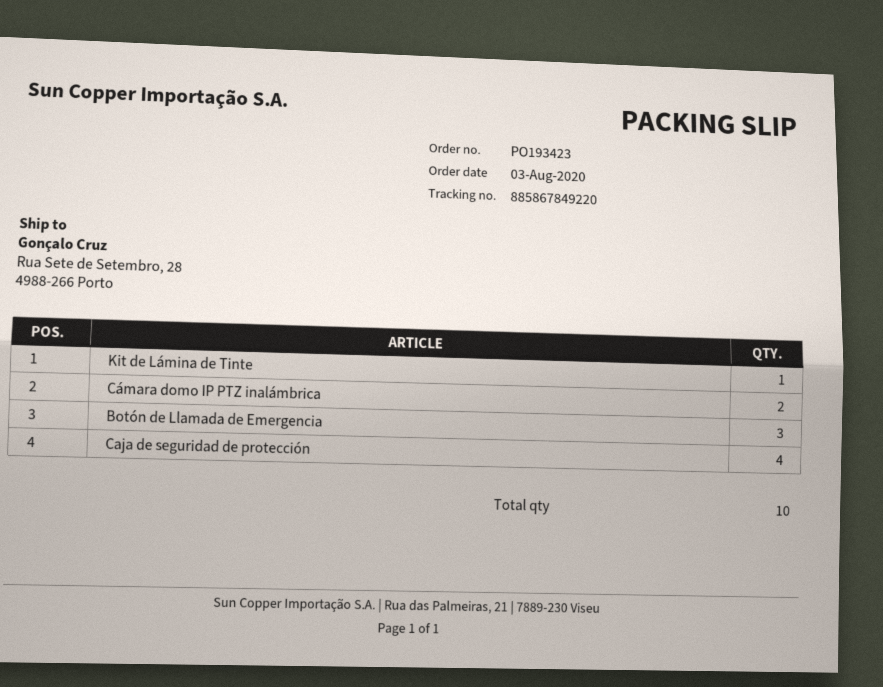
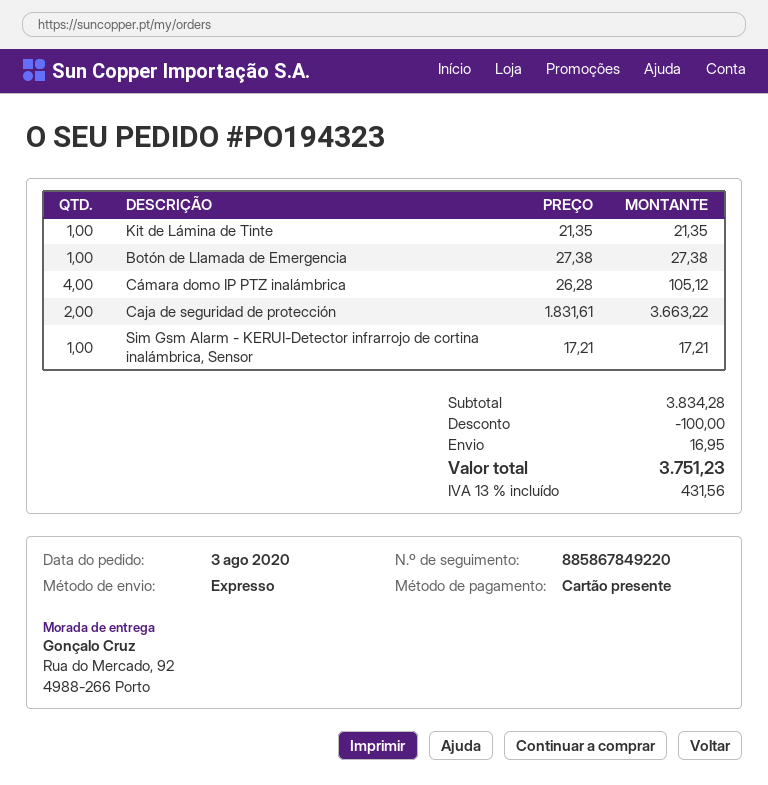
order number: PO193423 -> PO194323
ship to: Rua Sete de Setembro, 28, 4988-266 Porto -> Rua do Mercado, 92, 4988-266 Porto
Cámara domo IP PTZ inalámbrica: 2 -> 4
Botón de Llamada de Emergencia: 3 -> 1
Caja de seguridad de protección: 4 -> 2
Sim Gsm Alarm - KERUI-Detector infrarrojo de cortina inalámbrica, Sensor: none -> 1

